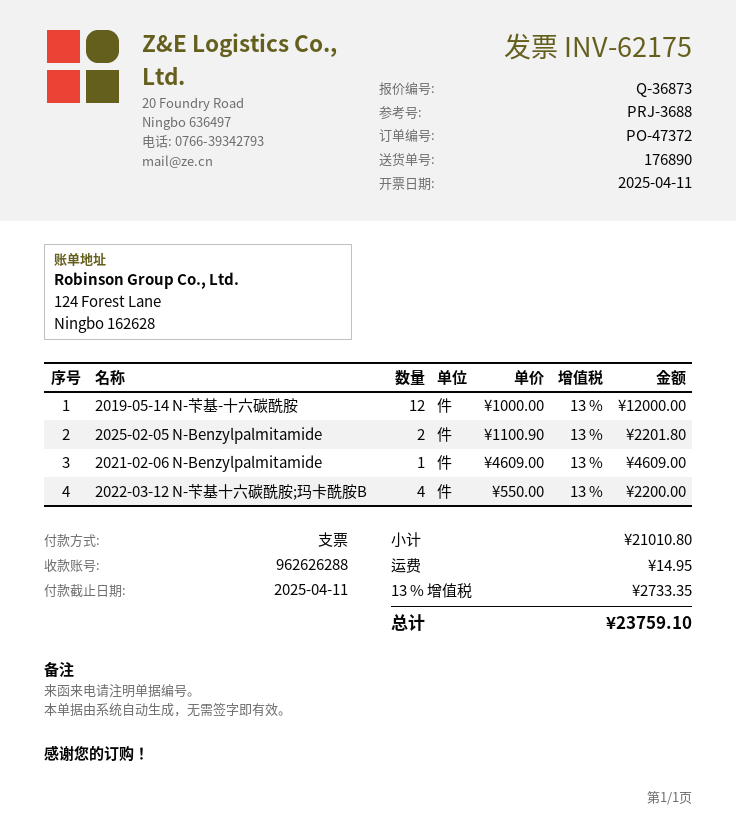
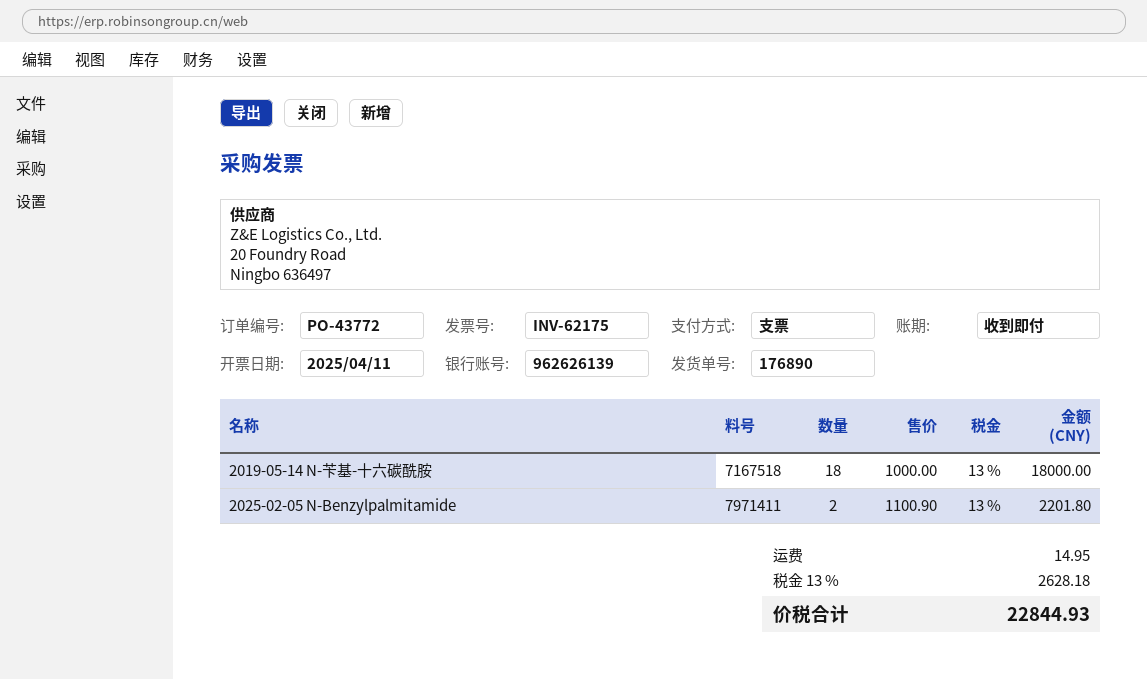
order number: PO-47372 -> PO-43772
bank account: 962626288 -> 962626139
2019-05-14 N-苄基-十六碳酰胺: 12 x 1000.00 = 12000.00 -> 18 x 1000.00 = 18000.00
2021-02-06 N-Benzylpalmitamide: 1 x 4609.00 = 4609.00 -> none
2022-03-12 N-苄基十六碳酰胺;玛卡酰胺B: 4 x 550.00 = 2200.00 -> none
tax: 13% = 2733.35 -> 13% = 2628.18
total: 23759.10 -> 22844.93

